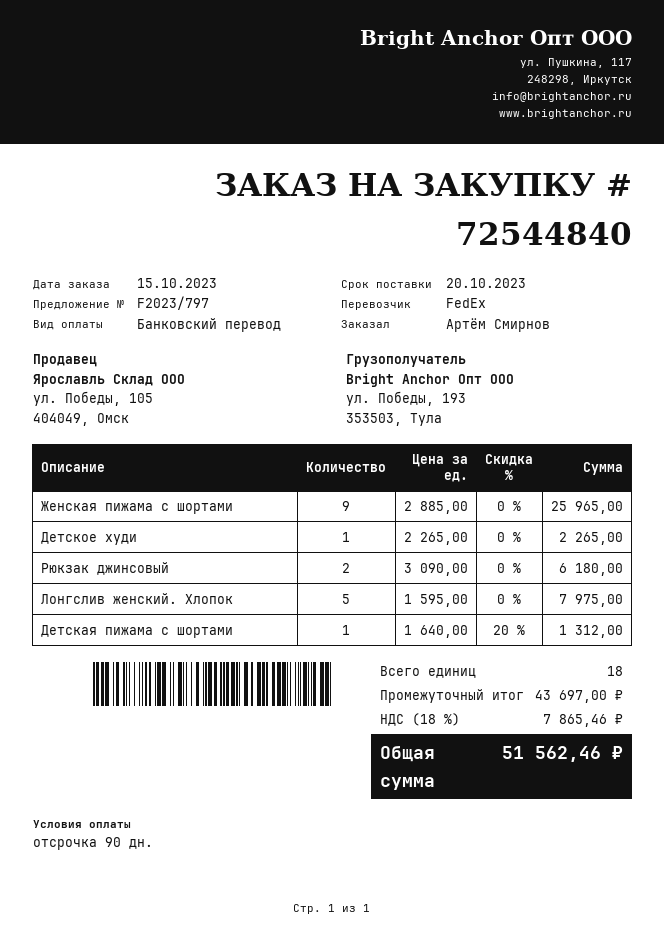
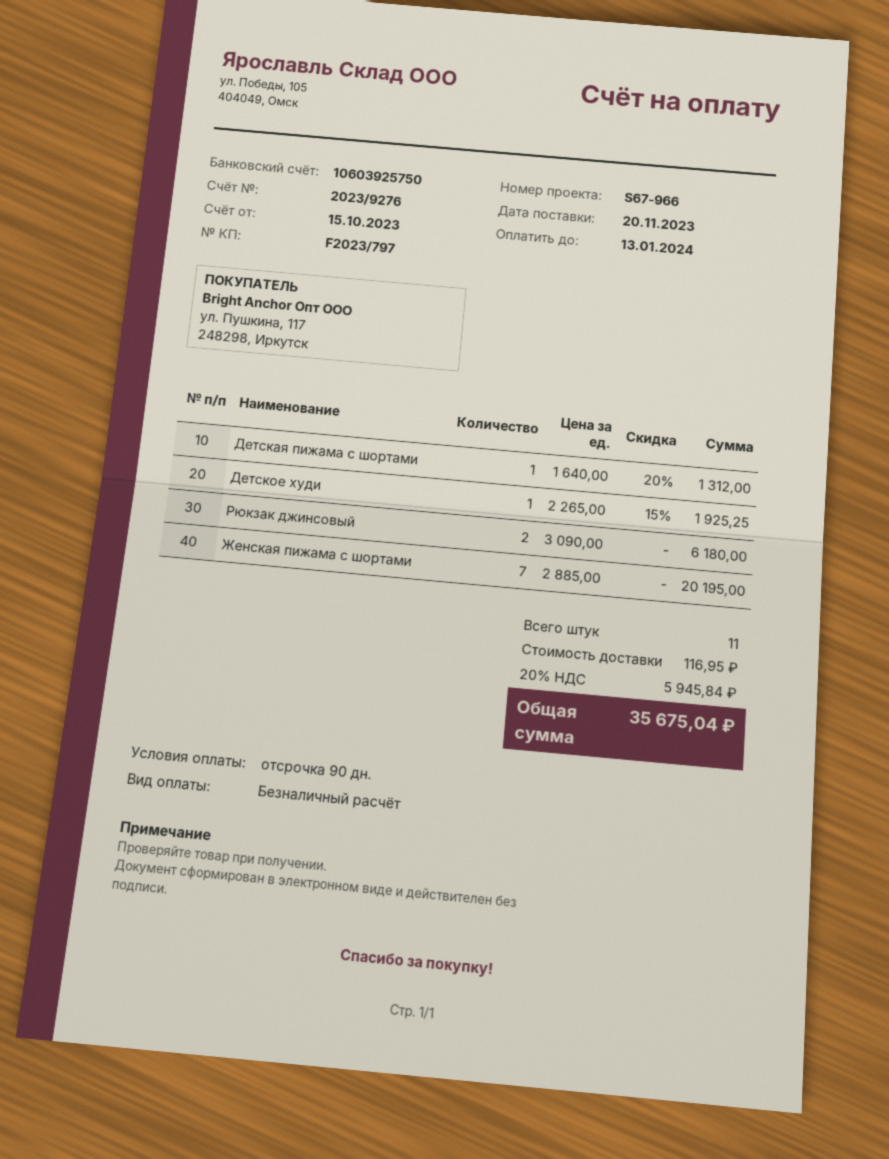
delivery date: 2023-10-20 -> 2023-11-20
Женская пижама с шортами: 9 x 2885.00 = 25965.00 -> 7 x 2885.00 = 20195.00
Детское худи: 1 x 2265.00 = 2265.00 -> 1 x 2265.00 - 15% = 1925.25
Лонгслив женский. Хлопок: 5 x 1595.00 = 7975.00 -> none
total quantity: 18 -> 11
shipping: none -> 116.95
tax: 18% = 7865.46 -> 20% = 5945.84
total: 51562.46 -> 35675.04

